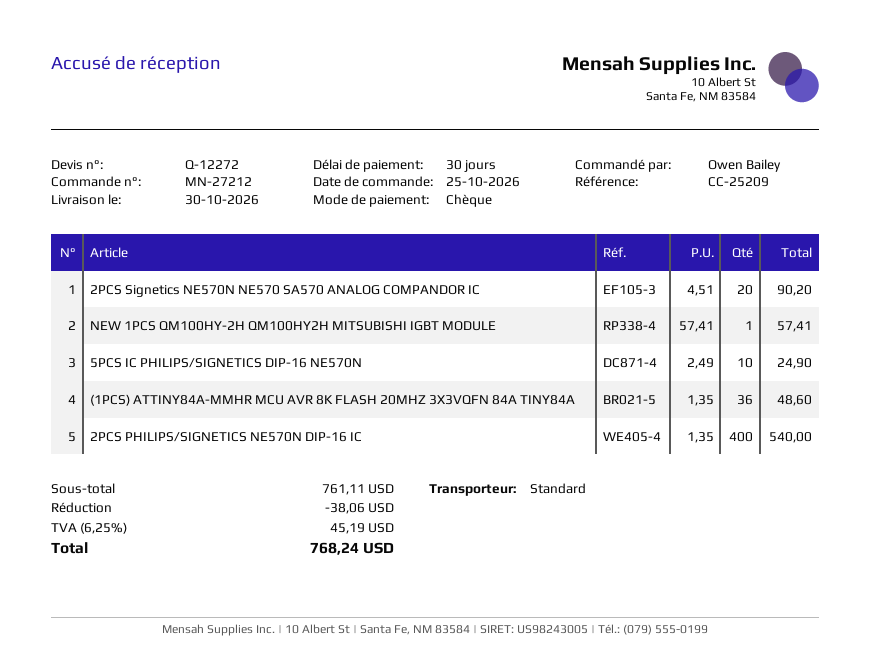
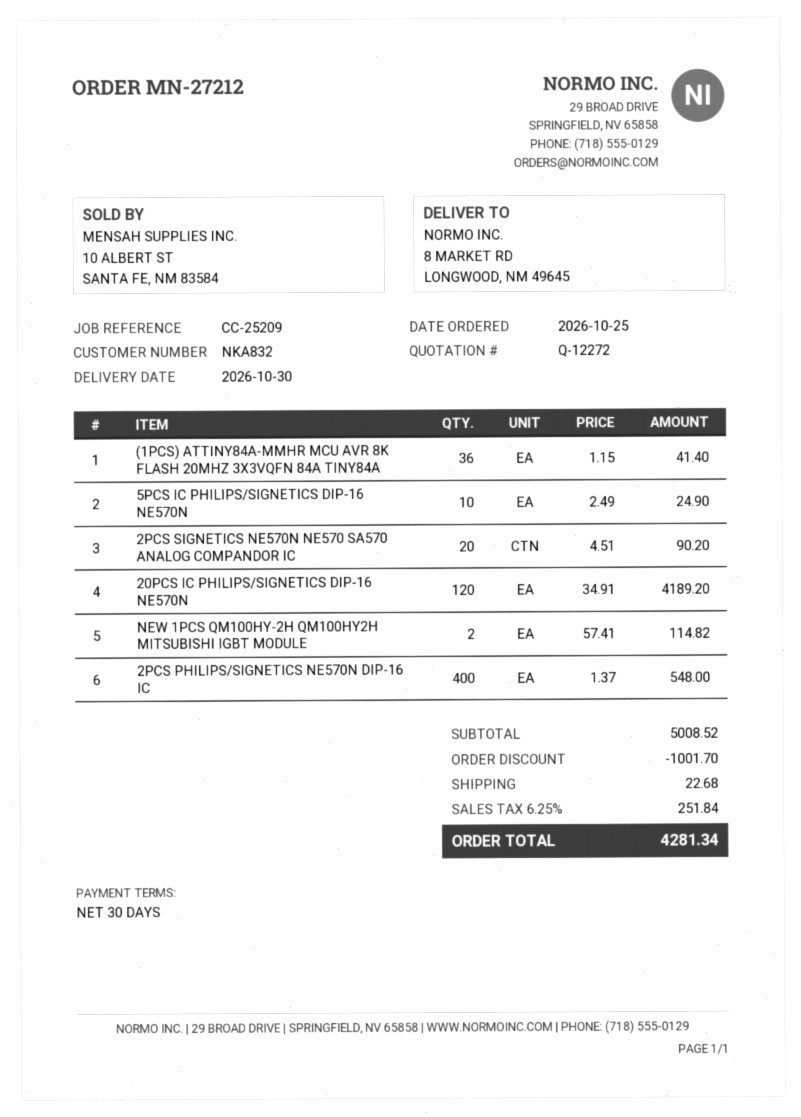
NEW 1PCS QM100HY-2H QM100HY2H MITSUBISHI IGBT MODULE: 1 x 57.41 = 57.41 -> 2 x 57.41 = 114.82
(1PCS) ATTINY84A-MMHR MCU AVR 8K FLASH 20MHZ 3X3VQFN 84A TINY84A: 36 x 1.35 = 48.60 -> 36 x 1.15 = 41.40
2PCS PHILIPS/SIGNETICS NE570N DIP-16 IC: 400 x 1.35 = 540.00 -> 400 x 1.37 = 548.00
20PCS IC PHILIPS/SIGNETICS DIP-16 NE570N: none -> 120 x 34.91 = 4189.20
subtotal: 761.11 -> 5008.52
discount: 38.06 -> 1001.70
shipping: none -> 22.68
tax: 6.25% = 45.19 -> 6.25% = 251.84
total: 768.24 -> 4281.34

